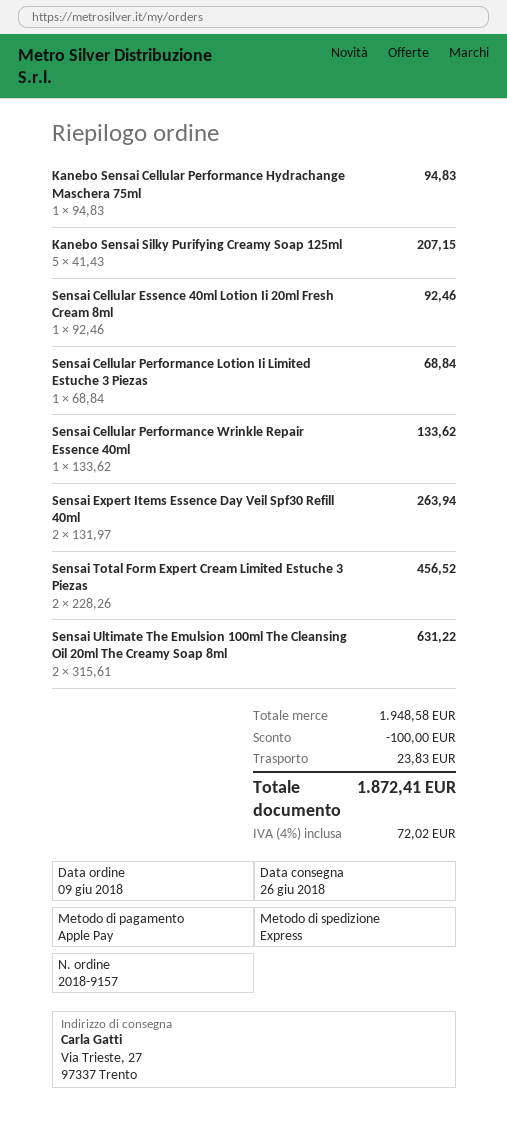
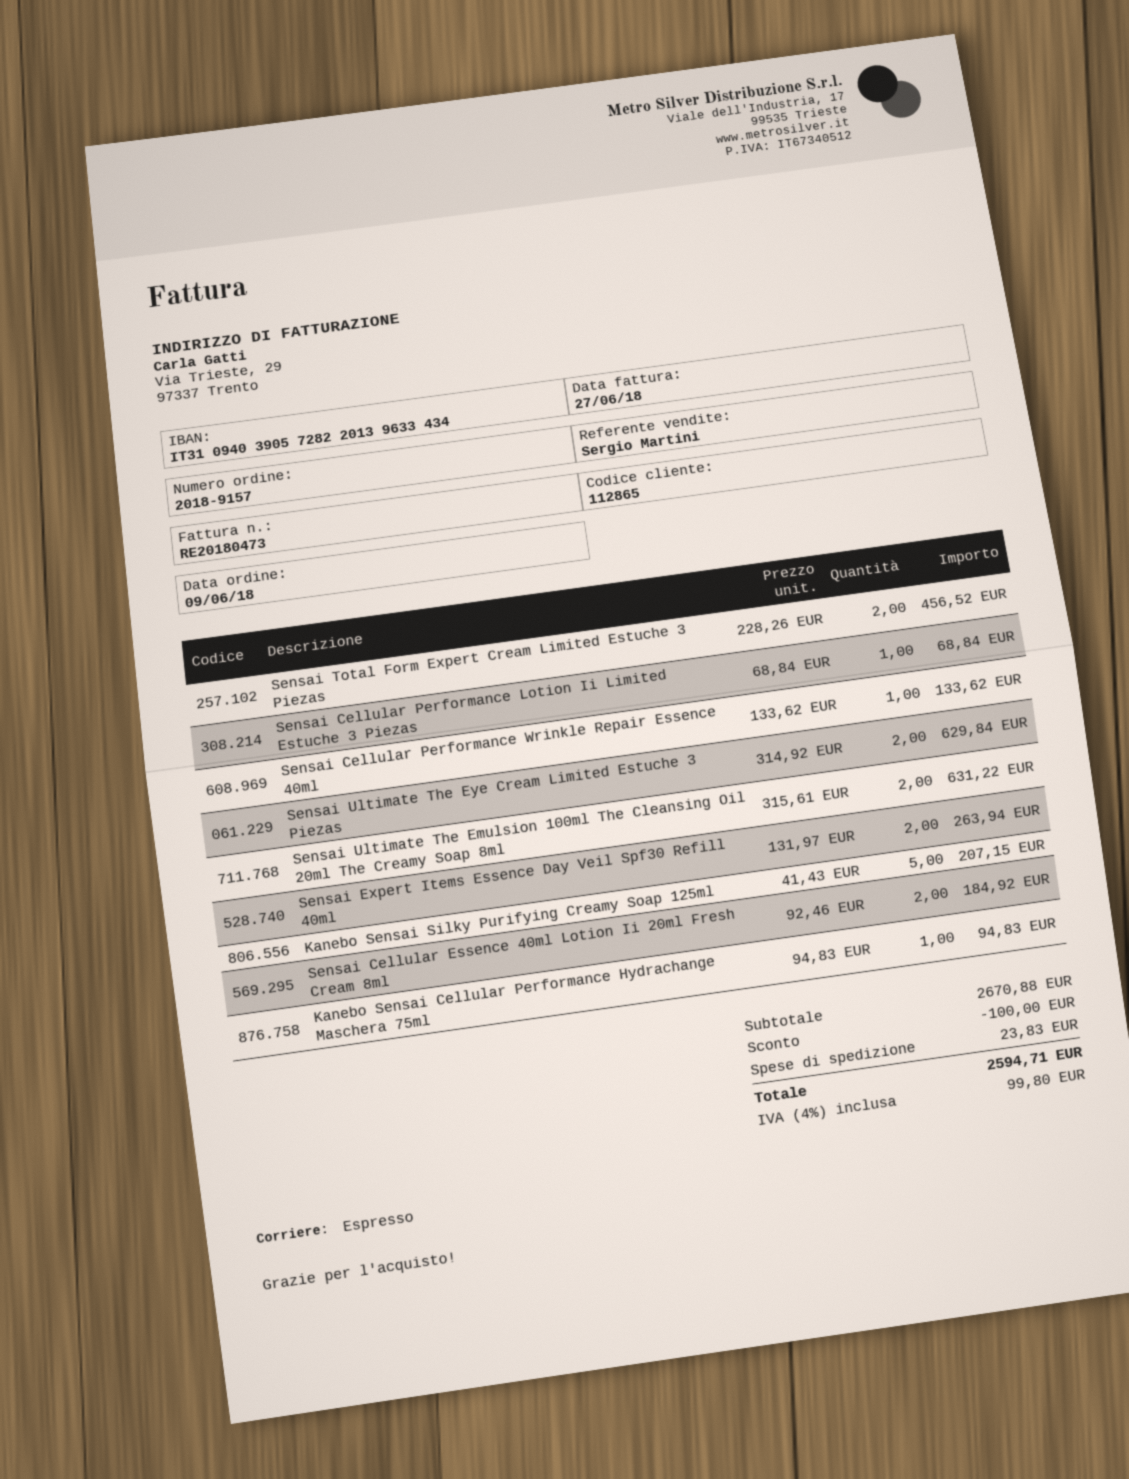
Sensai Cellular Essence 40ml Lotion Ii 20ml Fresh Cream 8ml: 1 x 92.46 = 92.46 -> 2 x 92.46 = 184.92
Sensai Ultimate The Eye Cream Limited Estuche 3 Piezas: none -> 2 x 314.92 = 629.84
subtotal: 1948.58 -> 2670.88
tax: 4% = 72.02 -> 4% = 99.80
total: 1872.41 -> 2594.71

